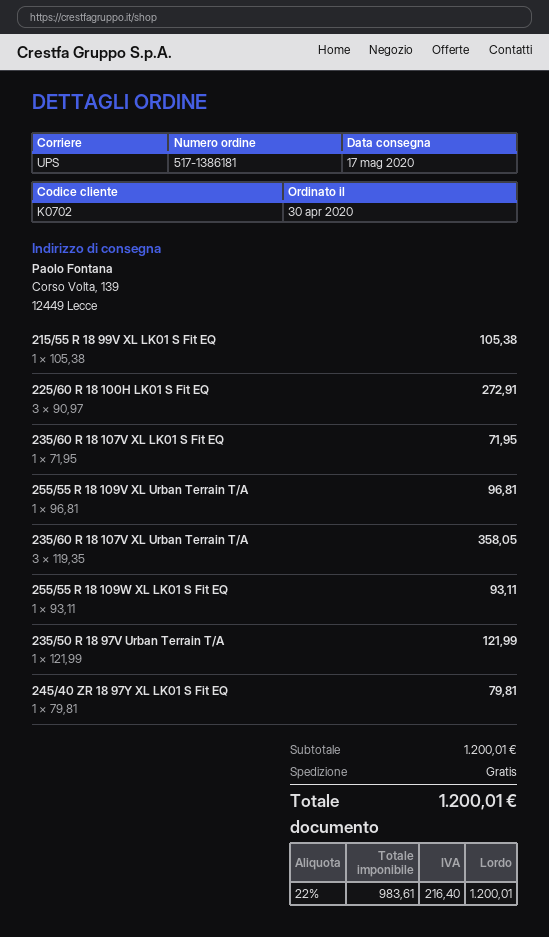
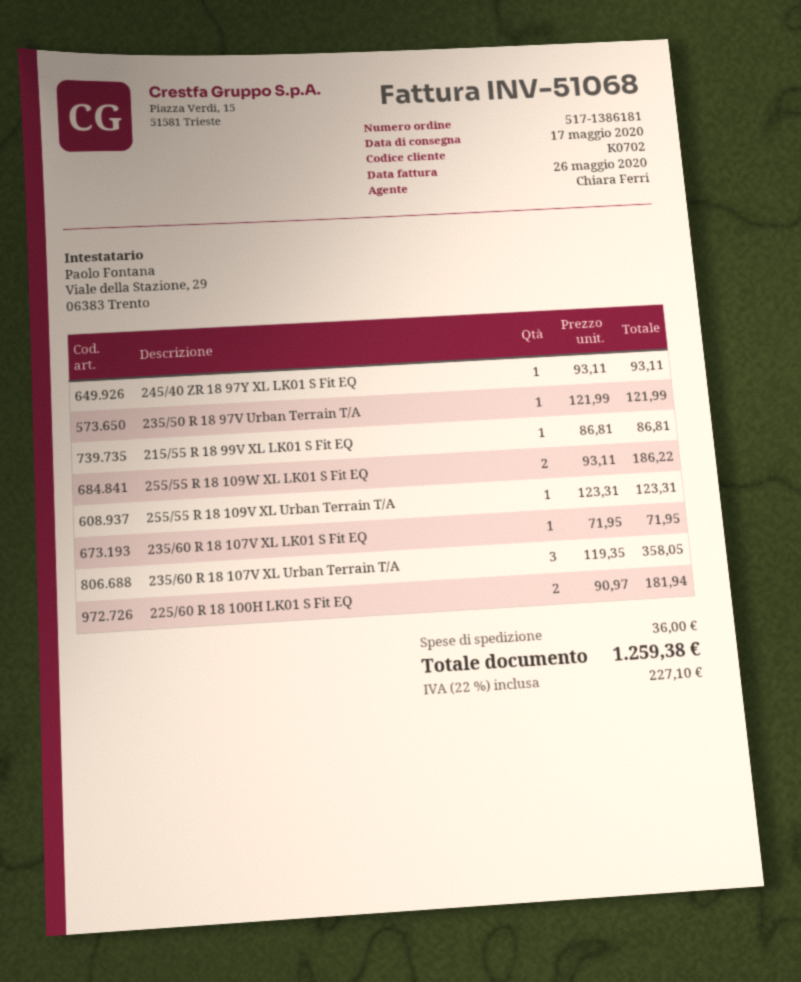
215/55 R 18 99V XL LK01 S Fit EQ: 1 x 105.38 = 105.38 -> 1 x 86.81 = 86.81
225/60 R 18 100H LK01 S Fit EQ: 3 x 90.97 = 272.91 -> 2 x 90.97 = 181.94
255/55 R 18 109V XL Urban Terrain T/A: 1 x 96.81 = 96.81 -> 1 x 123.31 = 123.31
255/55 R 18 109W XL LK01 S Fit EQ: 1 x 93.11 = 93.11 -> 2 x 93.11 = 186.22
245/40 ZR 18 97Y XL LK01 S Fit EQ: 1 x 79.81 = 79.81 -> 1 x 93.11 = 93.11
shipping: 0.00 -> 36.00
tax: 22% = 216.40 -> 22% = 227.10
total: 1200.01 -> 1259.38

